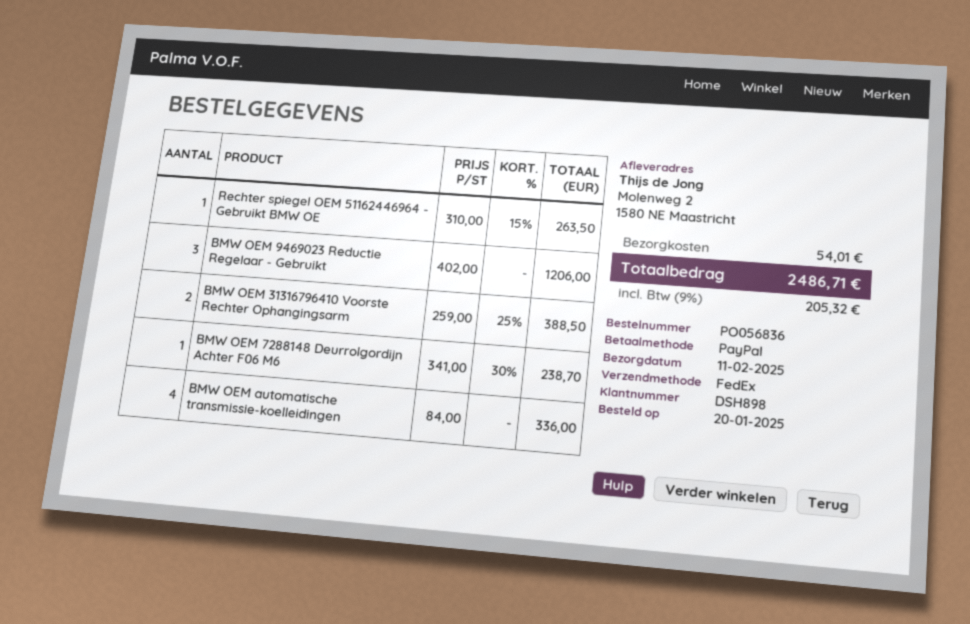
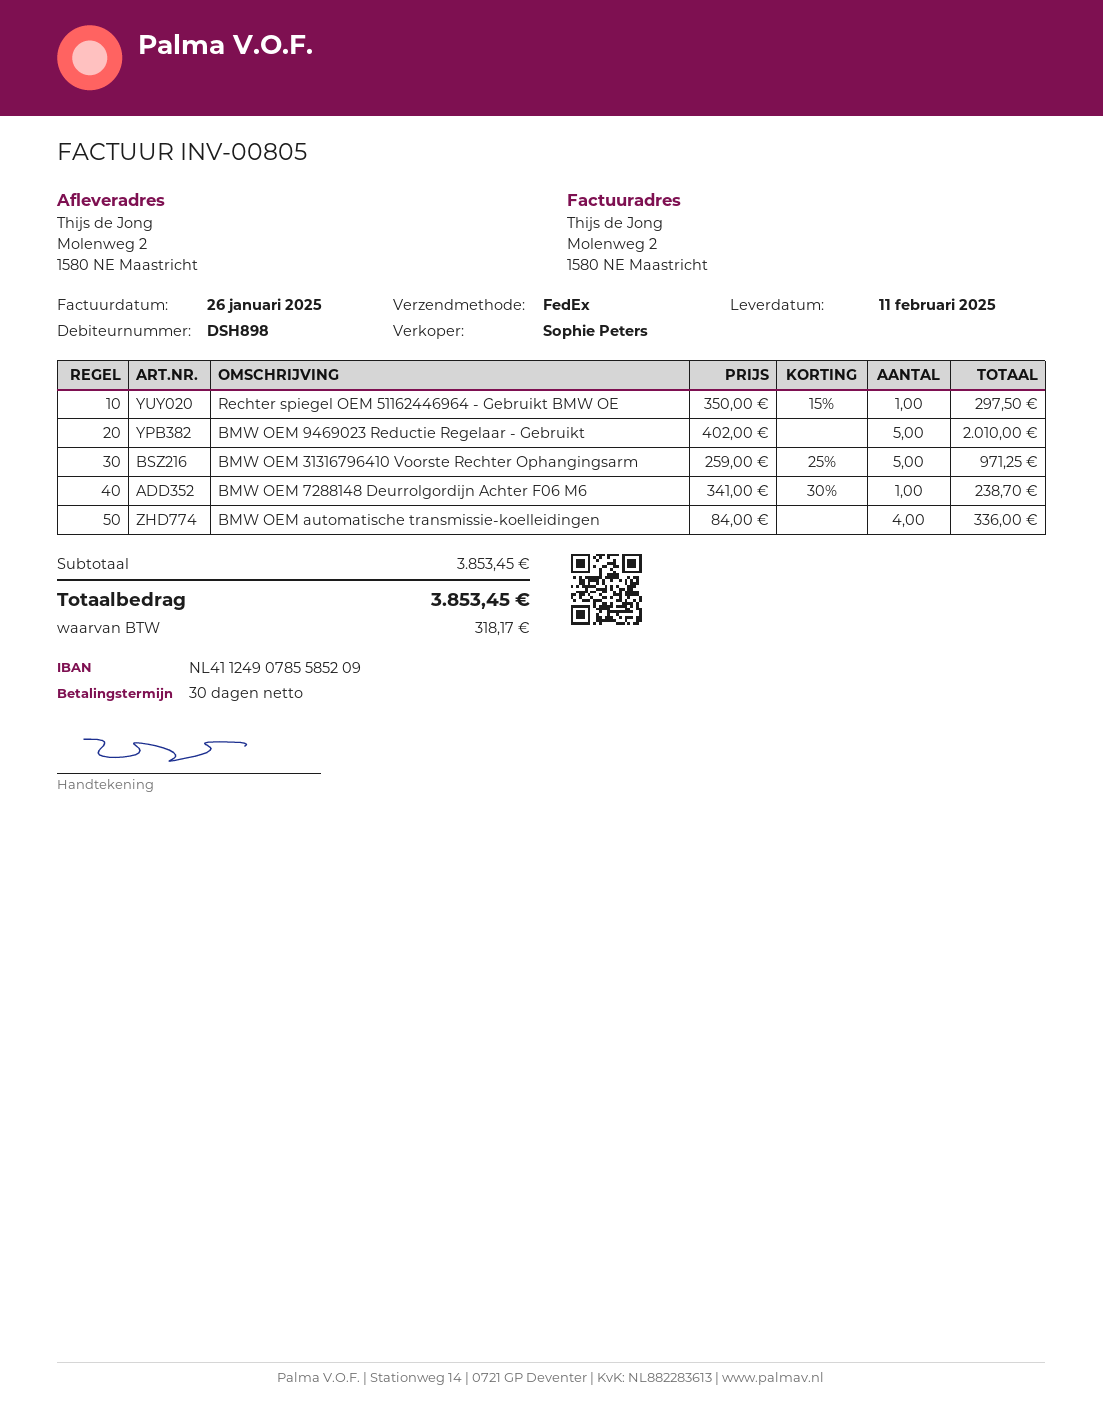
Rechter spiegel OEM 51162446964 - Gebruikt BMW OE: 1 x 310.00 - 15% = 263.50 -> 1 x 350.00 - 15% = 297.50
BMW OEM 9469023 Reductie Regelaar - Gebruikt: 3 x 402.00 = 1206.00 -> 5 x 402.00 = 2010.00
BMW OEM 31316796410 Voorste Rechter Ophangingsarm: 2 x 259.00 - 25% = 388.50 -> 5 x 259.00 - 25% = 971.25
shipping: 54.01 -> none
tax: 205.32 -> 318.17
total: 2486.71 -> 3853.45

